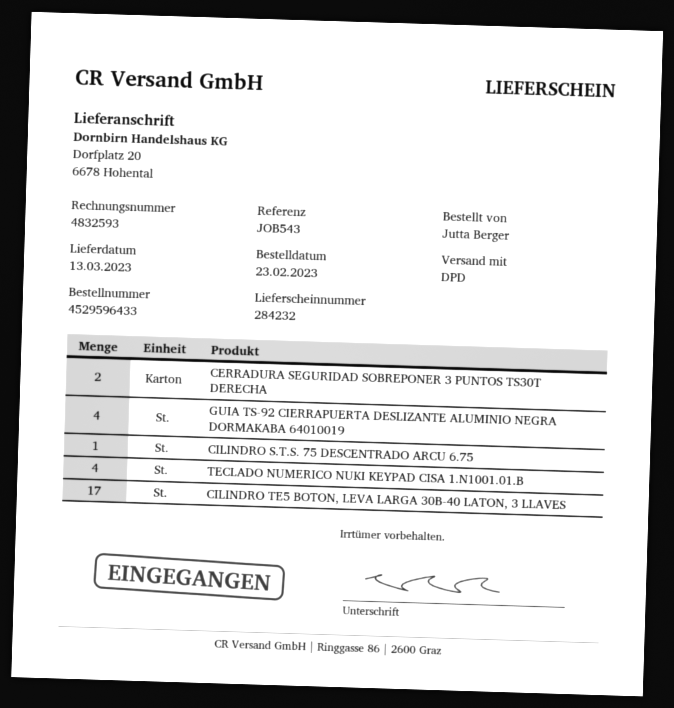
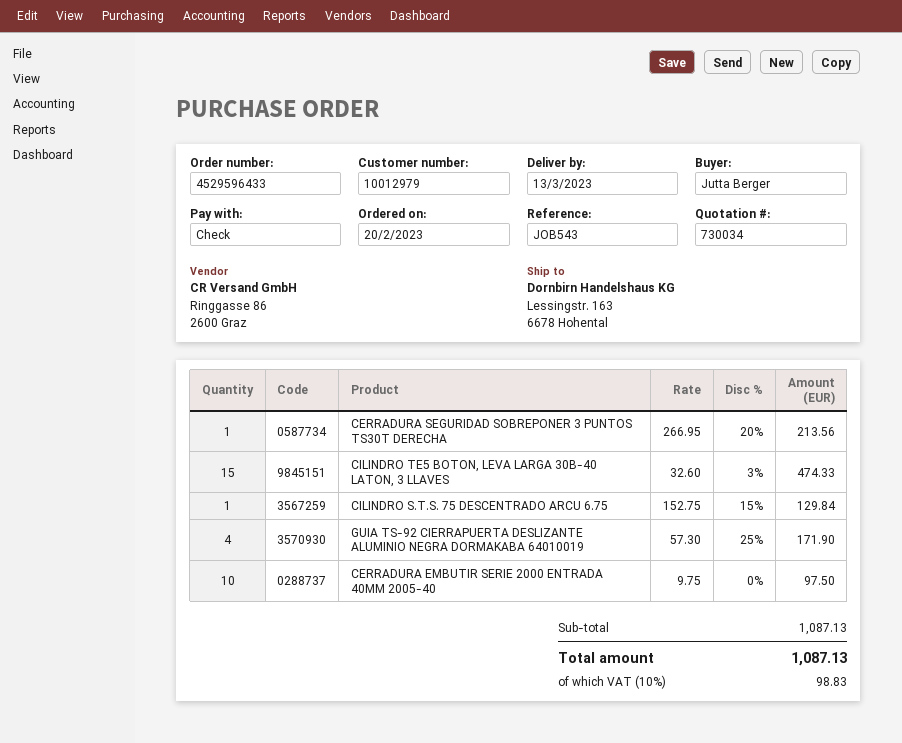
order date: 2023-02-23 -> 2023-02-20
ship to: Dorfplatz 20, 6678 Hohental -> Lessingstr. 163, 6678 Hohental
CERRADURA SEGURIDAD SOBREPONER 3 PUNTOS TS30T DERECHA: 2 -> 1
TECLADO NUMERICO NUKI KEYPAD CISA 1.N1001.01.B: 4 -> none
CILINDRO TE5 BOTON, LEVA LARGA 30B-40 LATON, 3 LLAVES: 17 -> 15
CERRADURA EMBUTIR SERIE 2000 ENTRADA 40MM 2005-40: none -> 10

